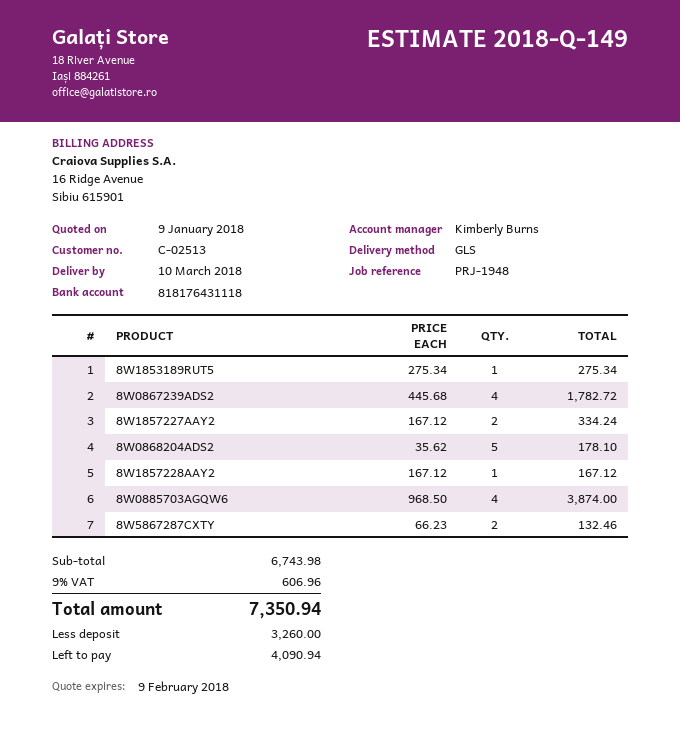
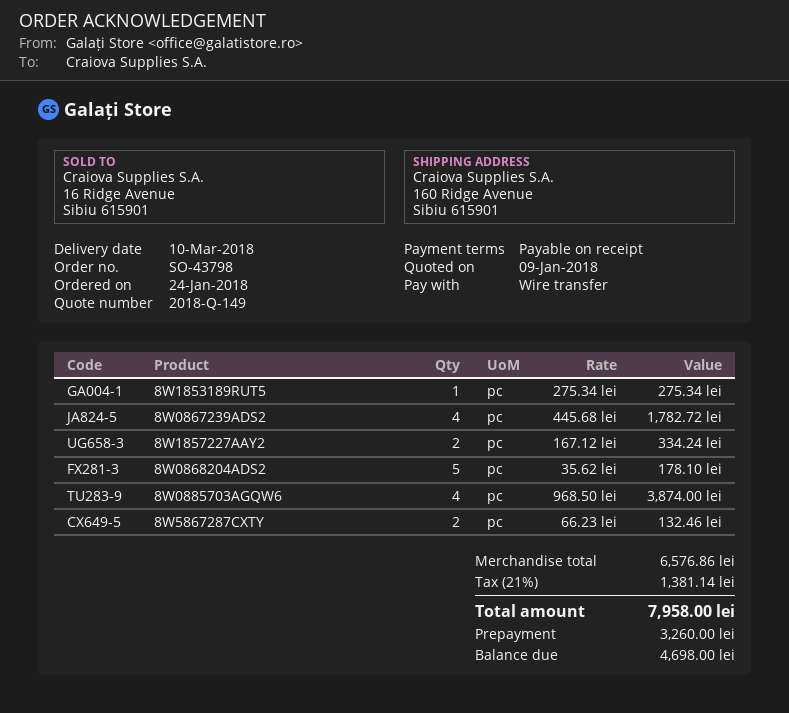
8W1857228AAY2: 1 x 167.12 = 167.12 -> none
subtotal: 6743.98 -> 6576.86
tax: 9% = 606.96 -> 21% = 1381.14
total: 7350.94 -> 7958.00
balance: 4090.94 -> 4698.00

